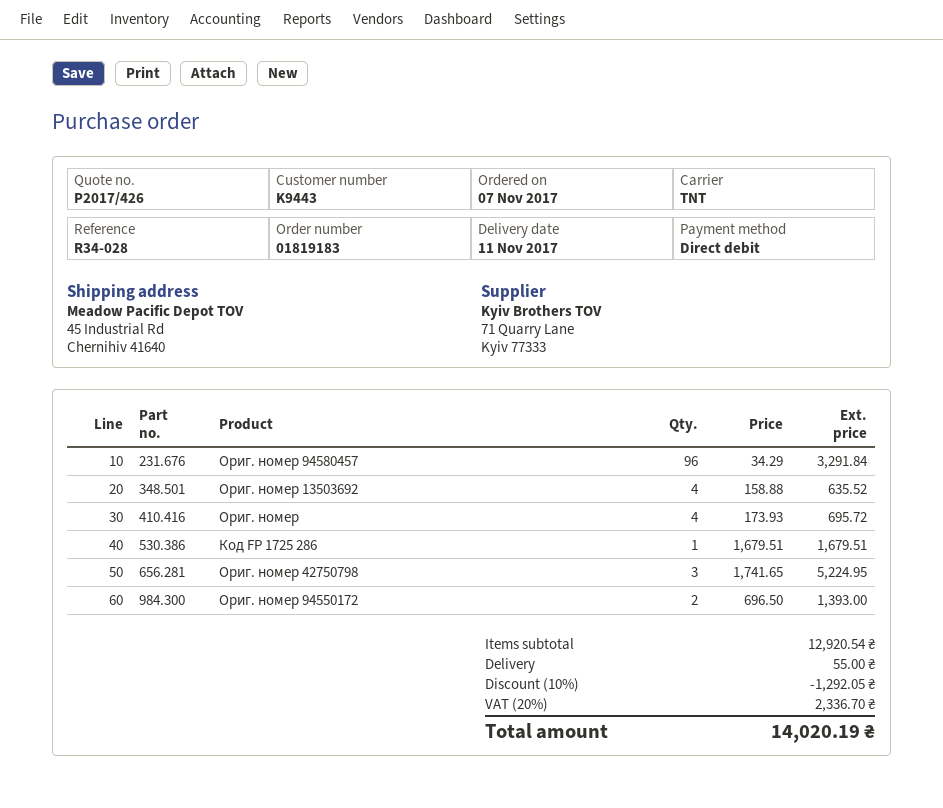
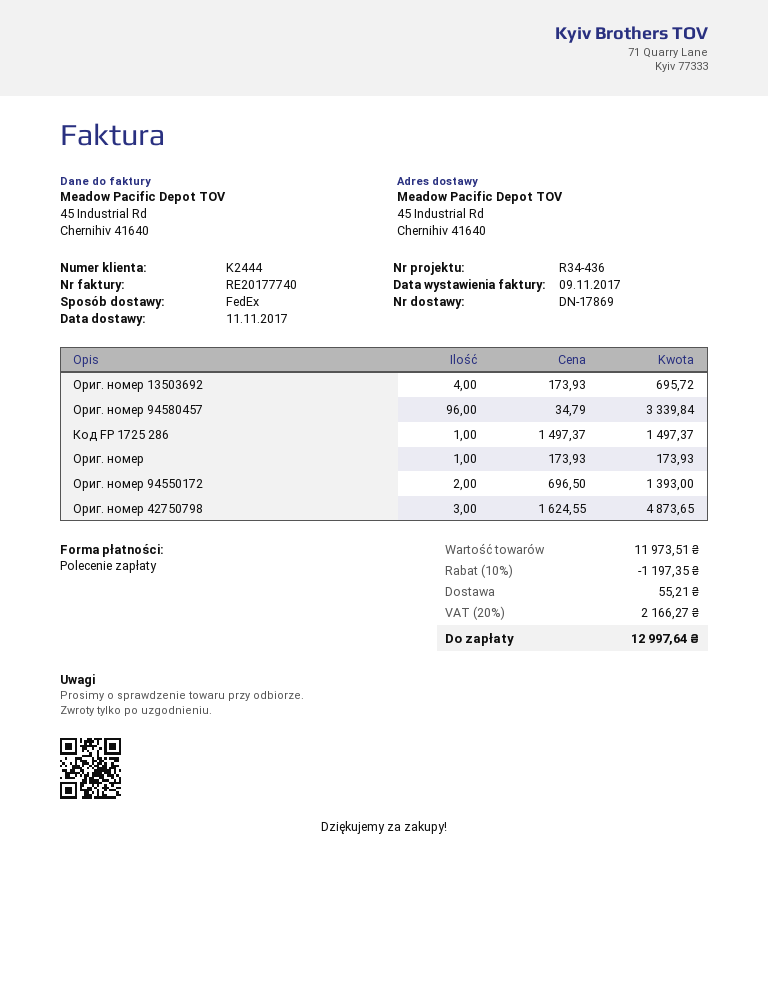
customer number: K9443 -> K2444
reference: R34-028 -> R34-436
shipping method: TNT -> FedEx
Ориг. номер 94580457: 96 x 34.29 = 3291.84 -> 96 x 34.79 = 3339.84
Ориг. номер 13503692: 4 x 158.88 = 635.52 -> 4 x 173.93 = 695.72
Ориг. номер: 4 x 173.93 = 695.72 -> 1 x 173.93 = 173.93
Код FP 1725 286: 1 x 1679.51 = 1679.51 -> 1 x 1497.37 = 1497.37
Ориг. номер 42750798: 3 x 1741.65 = 5224.95 -> 3 x 1624.55 = 4873.65
subtotal: 12920.54 -> 11973.51
discount: 10% = 1292.05 -> 10% = 1197.35
shipping: 55.00 -> 55.21
tax: 20% = 2336.70 -> 20% = 2166.27
total: 14020.19 -> 12997.64

